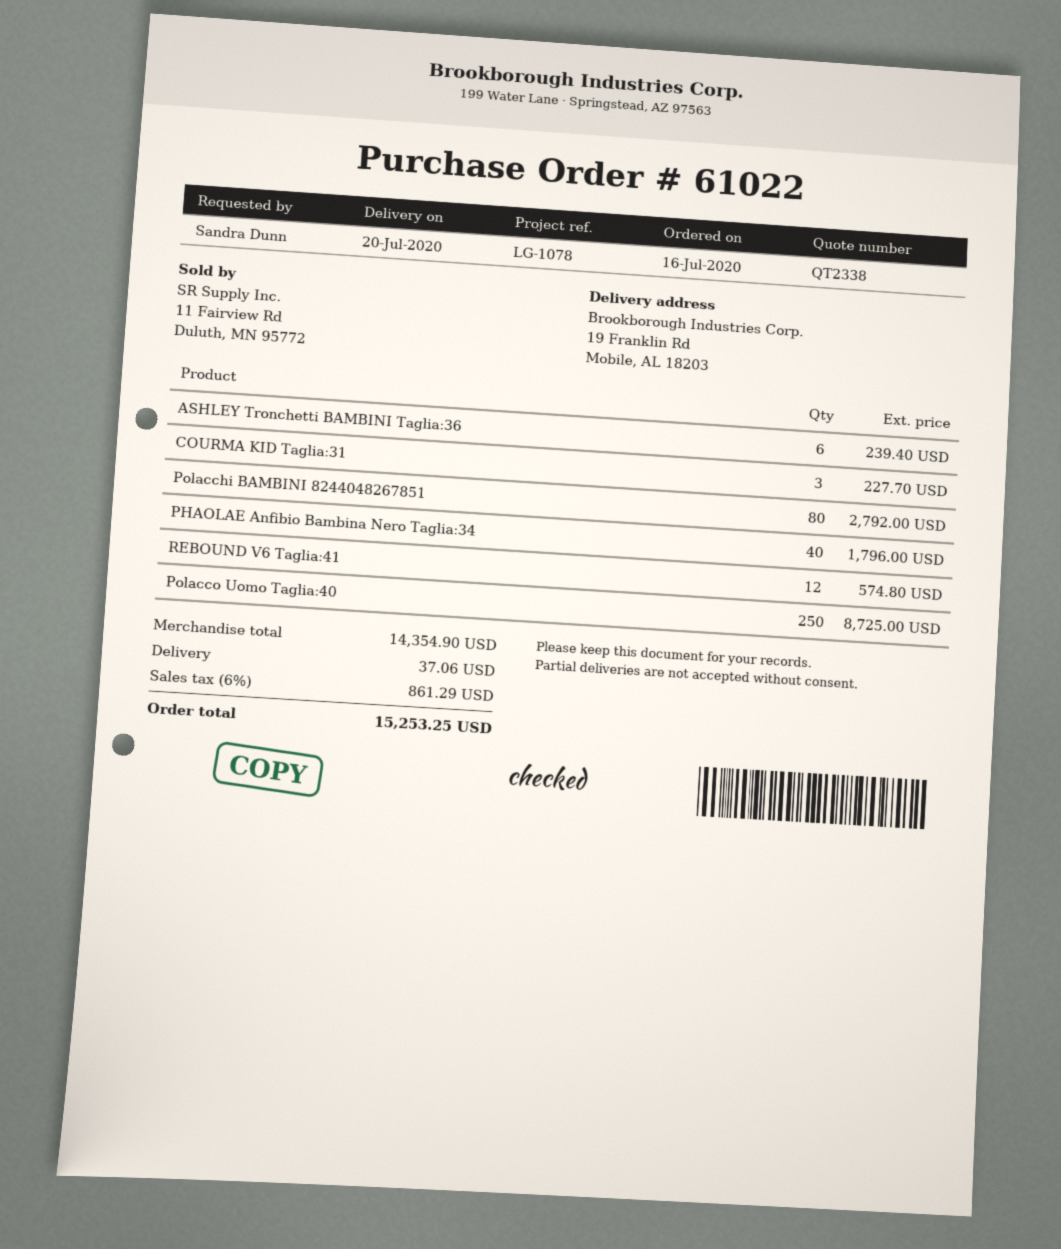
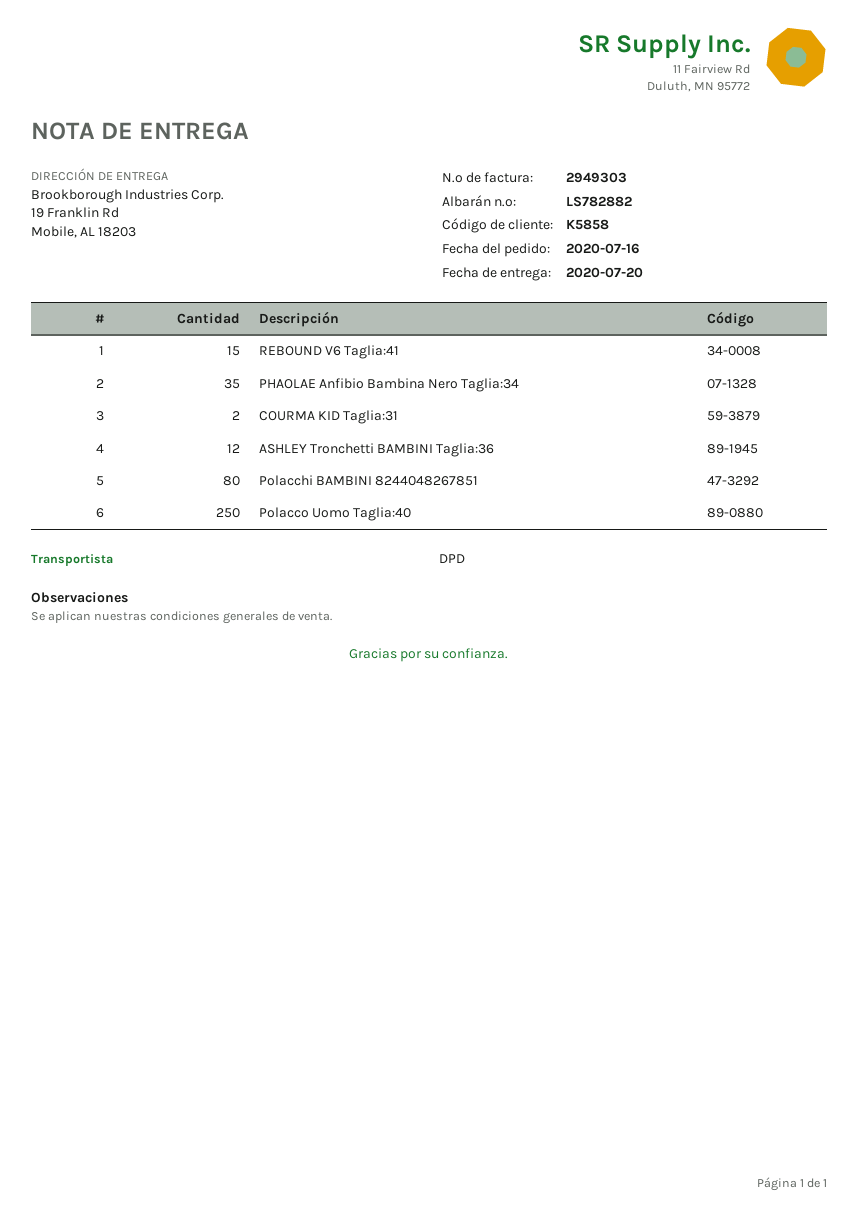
ASHLEY Tronchetti BAMBINI Taglia:36: 6 -> 12
COURMA KID Taglia:31: 3 -> 2
PHAOLAE Anfibio Bambina Nero Taglia:34: 40 -> 35
REBOUND V6 Taglia:41: 12 -> 15

